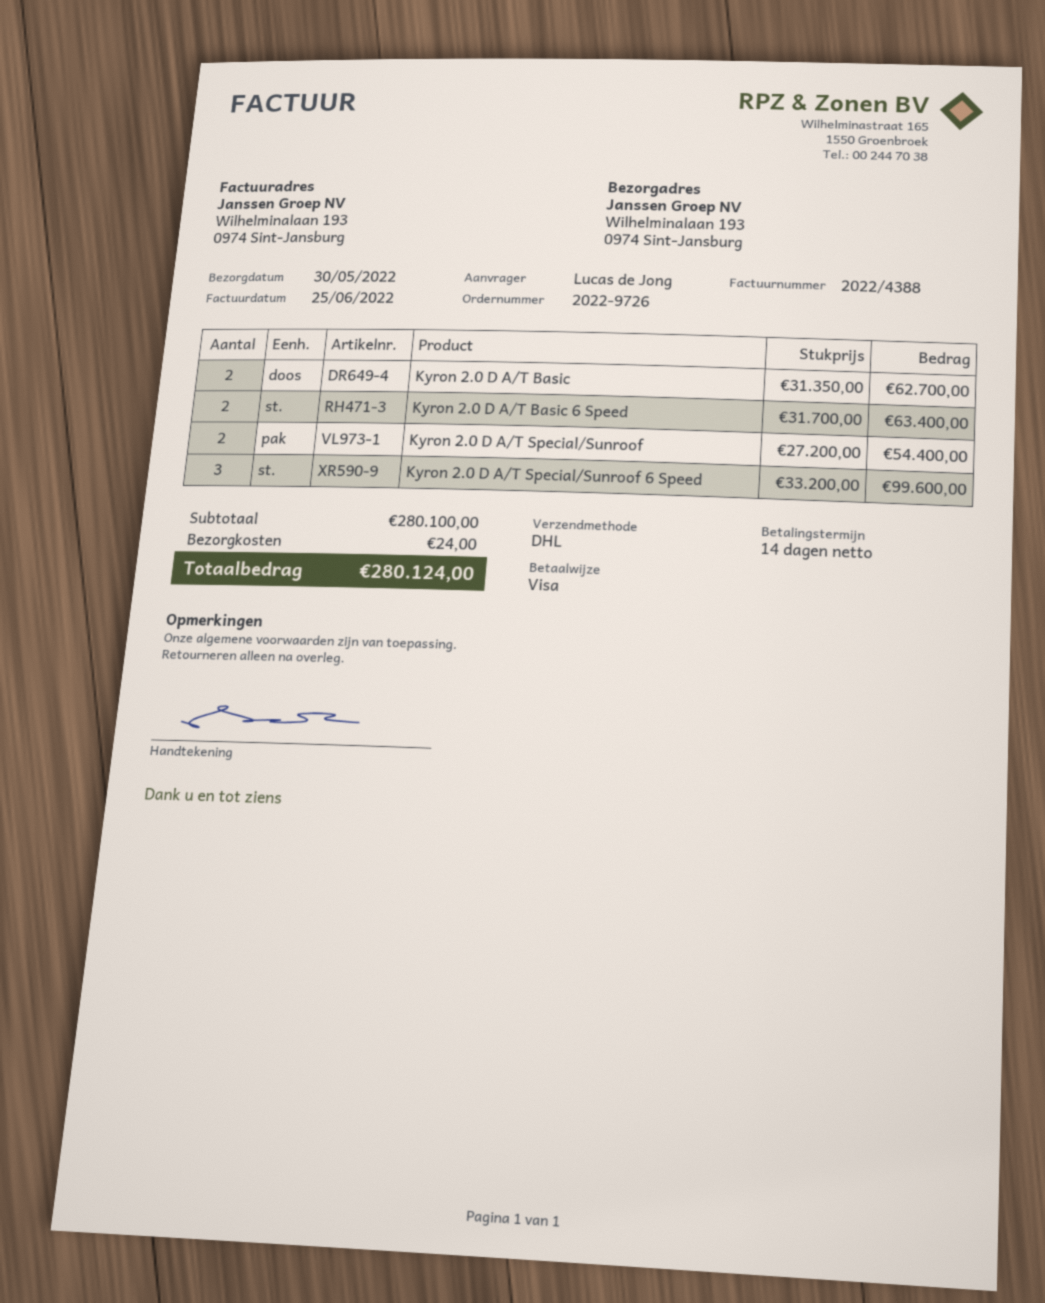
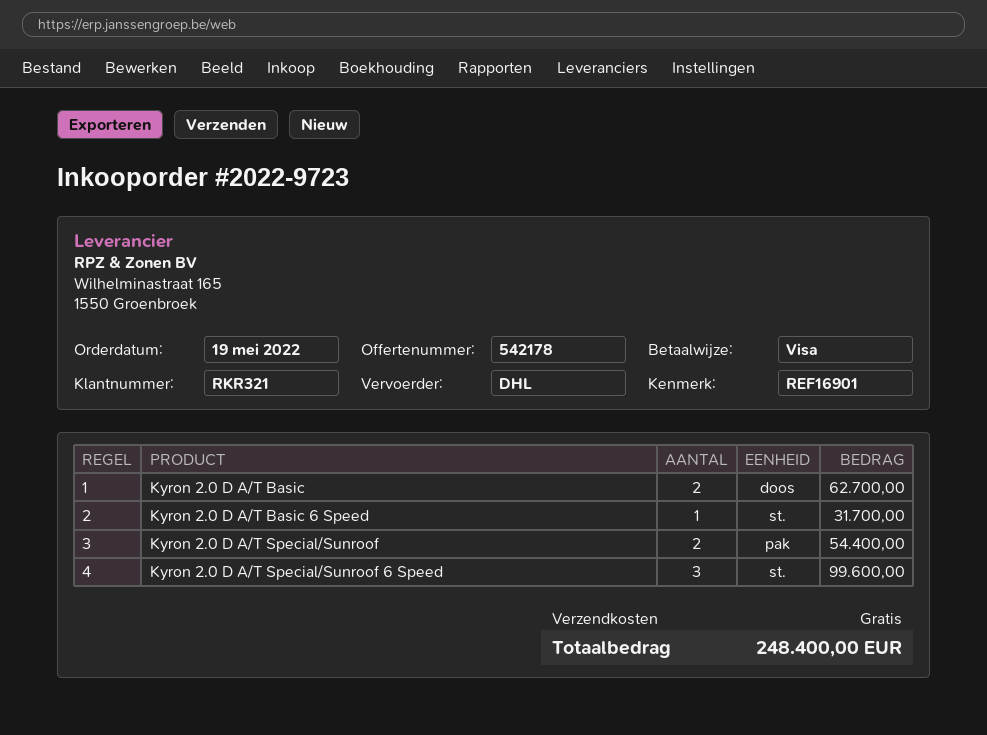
order number: 2022-9726 -> 2022-9723
Kyron 2.0 D A/T Basic 6 Speed: 2 for 63400.00 -> 1 for 31700.00
shipping: 24.00 -> 0.00
total: 280124.00 -> 248400.00

